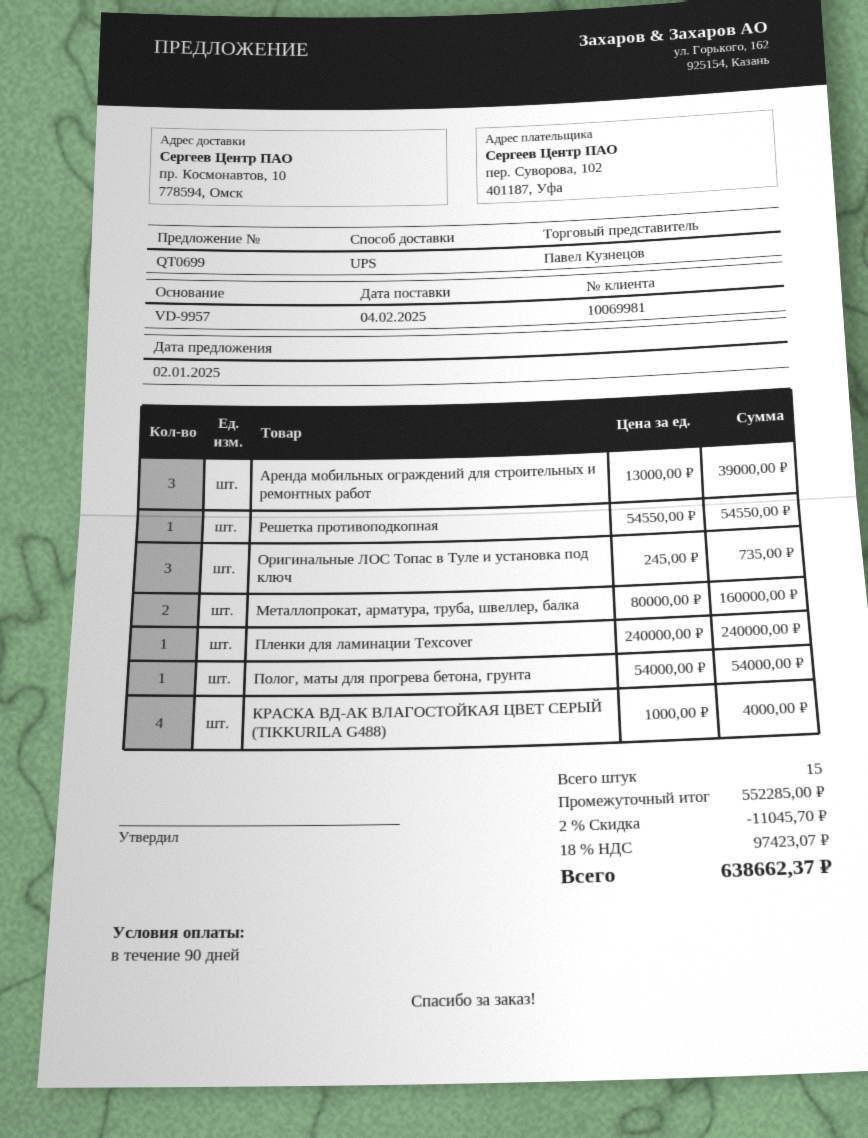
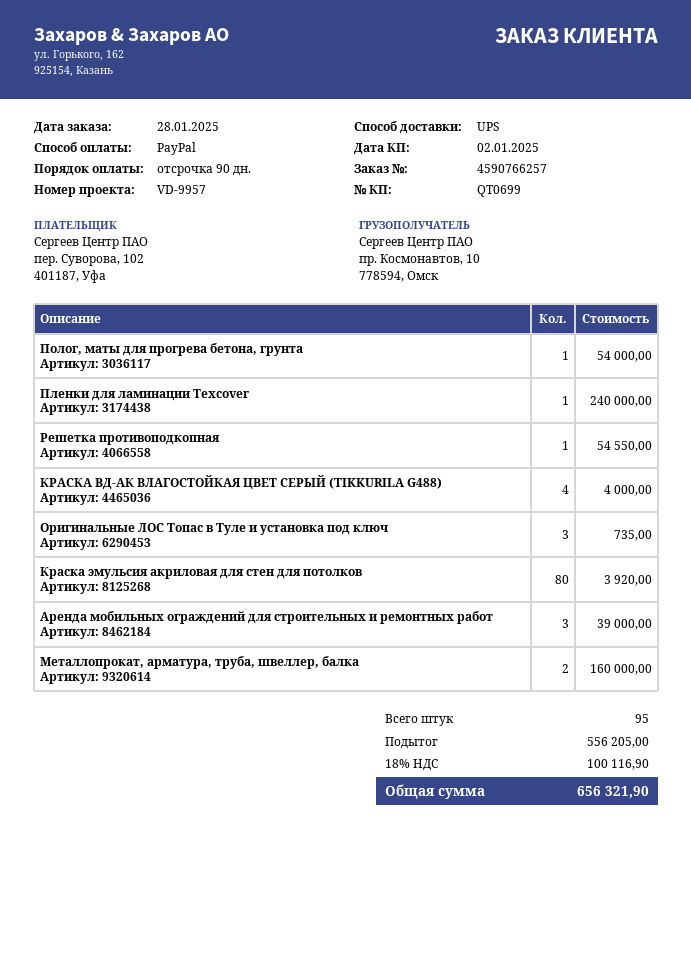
Краска эмульсия акриловая для стен для потолков: none -> 80 for 3920.00
total quantity: 15 -> 95
subtotal: 552285.00 -> 556205.00
discount: 2% = 11045.70 -> none
tax: 18% = 97423.07 -> 18% = 100116.90
total: 638662.37 -> 656321.90

